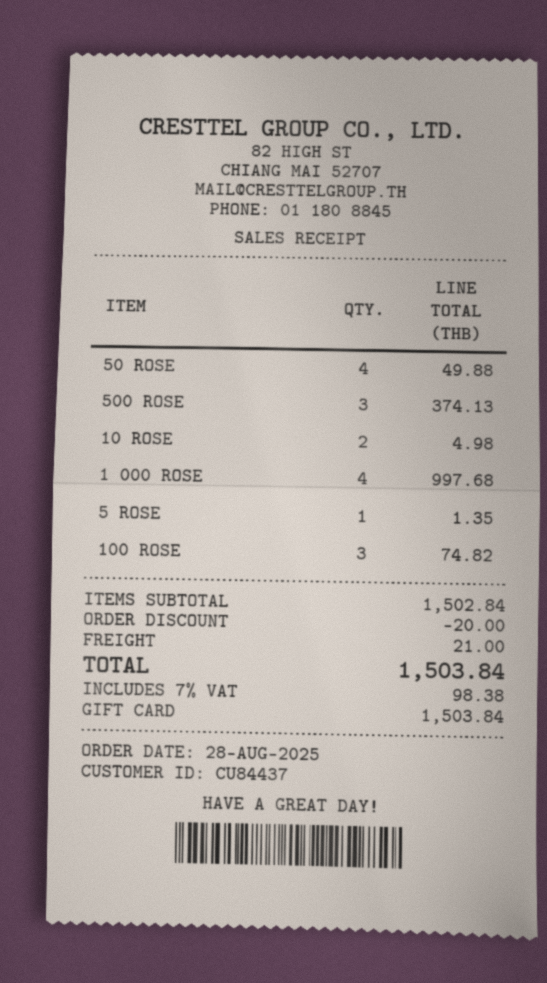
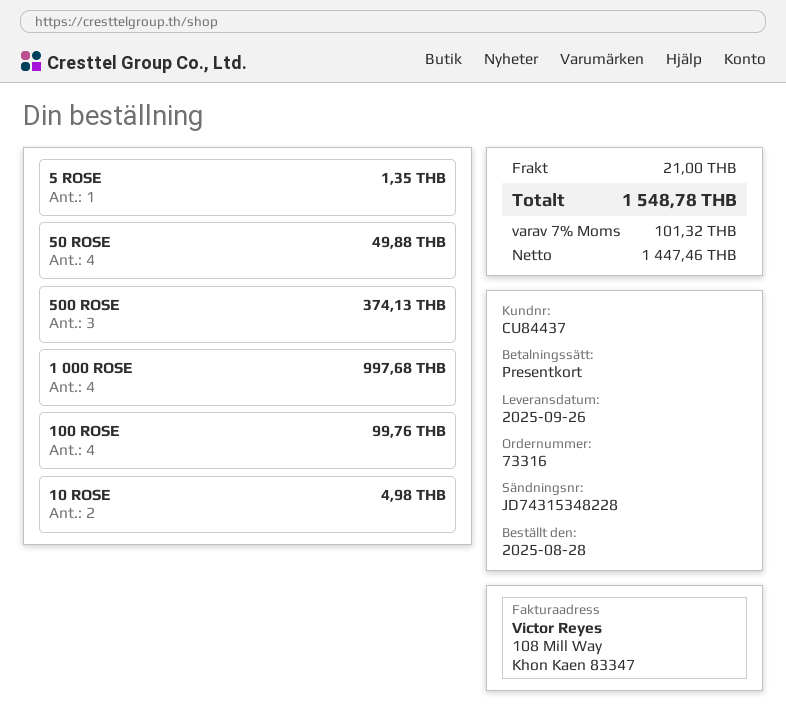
100 ROSE: 3 for 74.82 -> 4 for 99.76
discount: 20.00 -> none
tax: 7% = 98.38 -> 7% = 101.32
total: 1503.84 -> 1548.78

